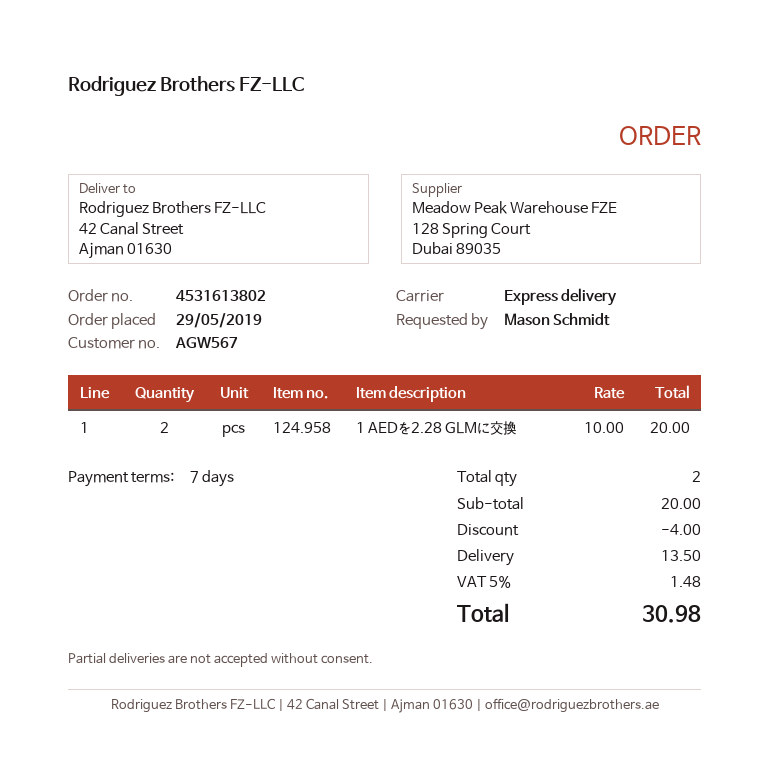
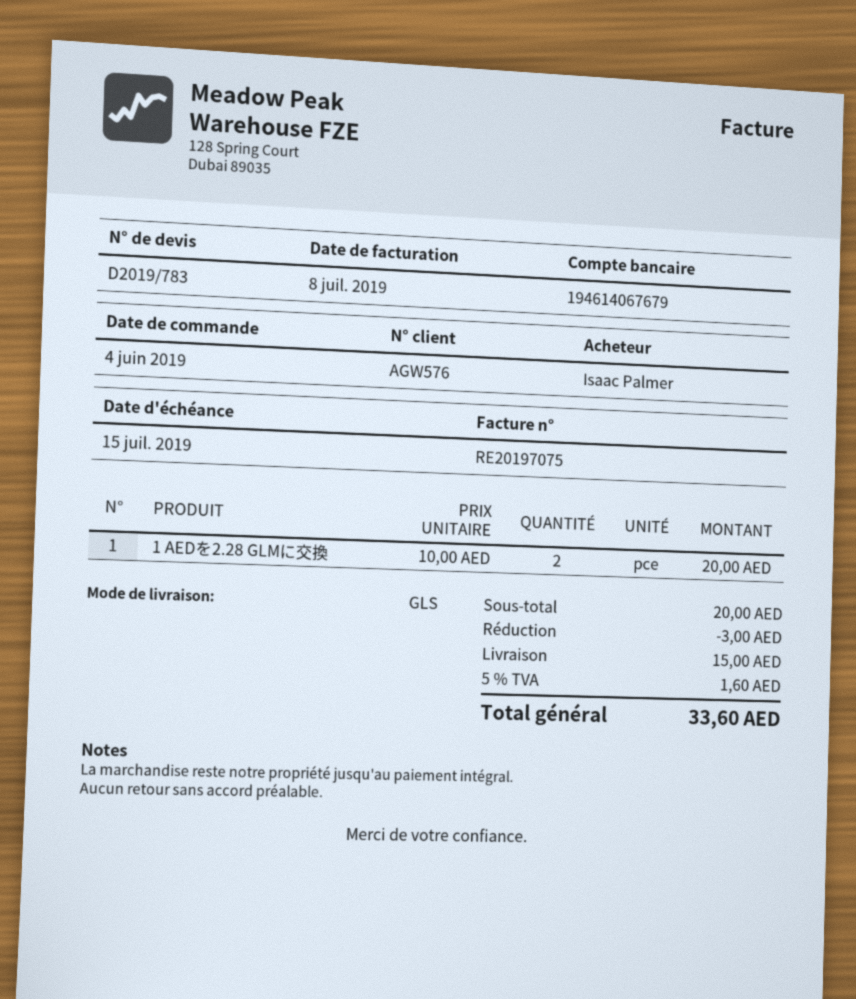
order date: 2019-05-29 -> 2019-06-04
customer number: AGW567 -> AGW576
ordered by: Mason Schmidt -> Isaac Palmer
shipping method: express -> GLS
discount: 4.00 -> 3.00
shipping: 13.50 -> 15.00
tax: 5% = 1.48 -> 5% = 1.60
total: 30.98 -> 33.60

